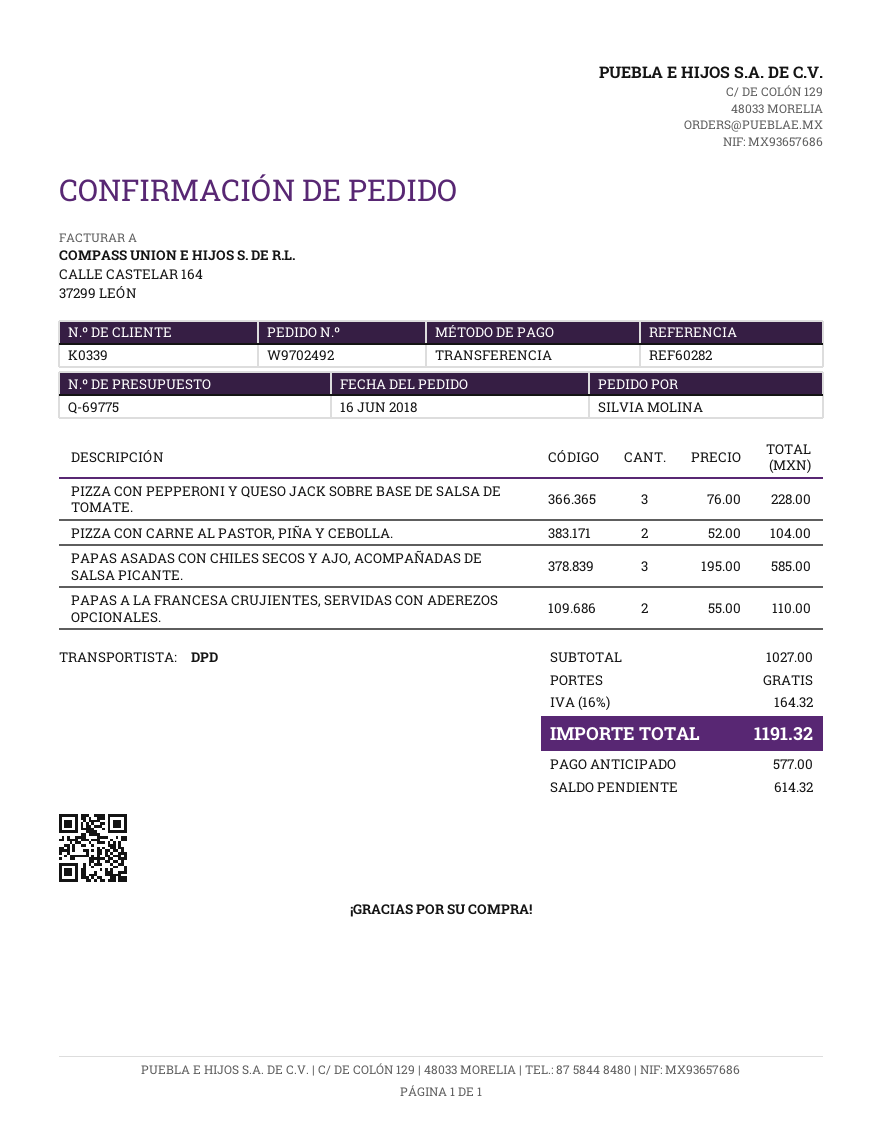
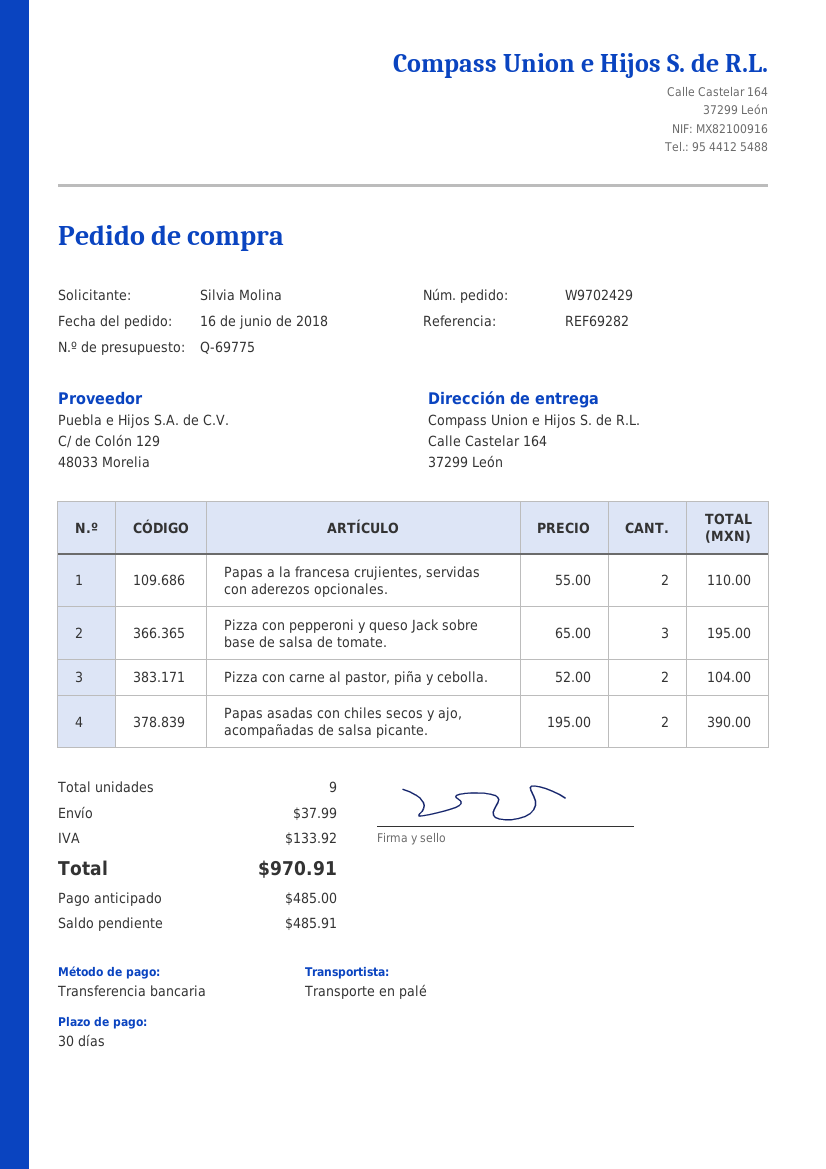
order number: W9702492 -> W9702429
reference: REF60282 -> REF69282
shipping method: DPD -> pallet freight
PIZZA CON PEPPERONI Y QUESO JACK SOBRE BASE DE SALSA DE TOMATE.: 3 x 76.00 = 228.00 -> 3 x 65.00 = 195.00
PAPAS ASADAS CON CHILES SECOS Y AJO, ACOMPAÑADAS DE SALSA PICANTE.: 3 x 195.00 = 585.00 -> 2 x 195.00 = 390.00
shipping: 0.00 -> 37.99
tax: 164.32 -> 133.92
total: 1191.32 -> 970.91
deposit: 577.00 -> 485.00
balance: 614.32 -> 485.91

